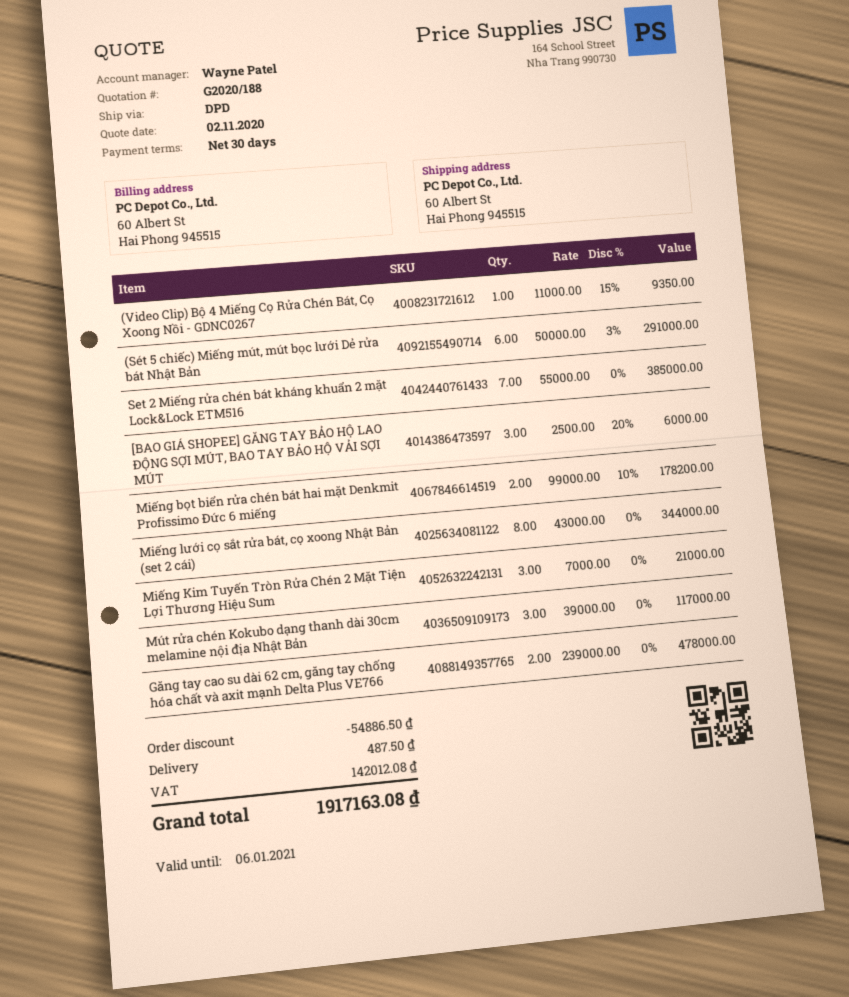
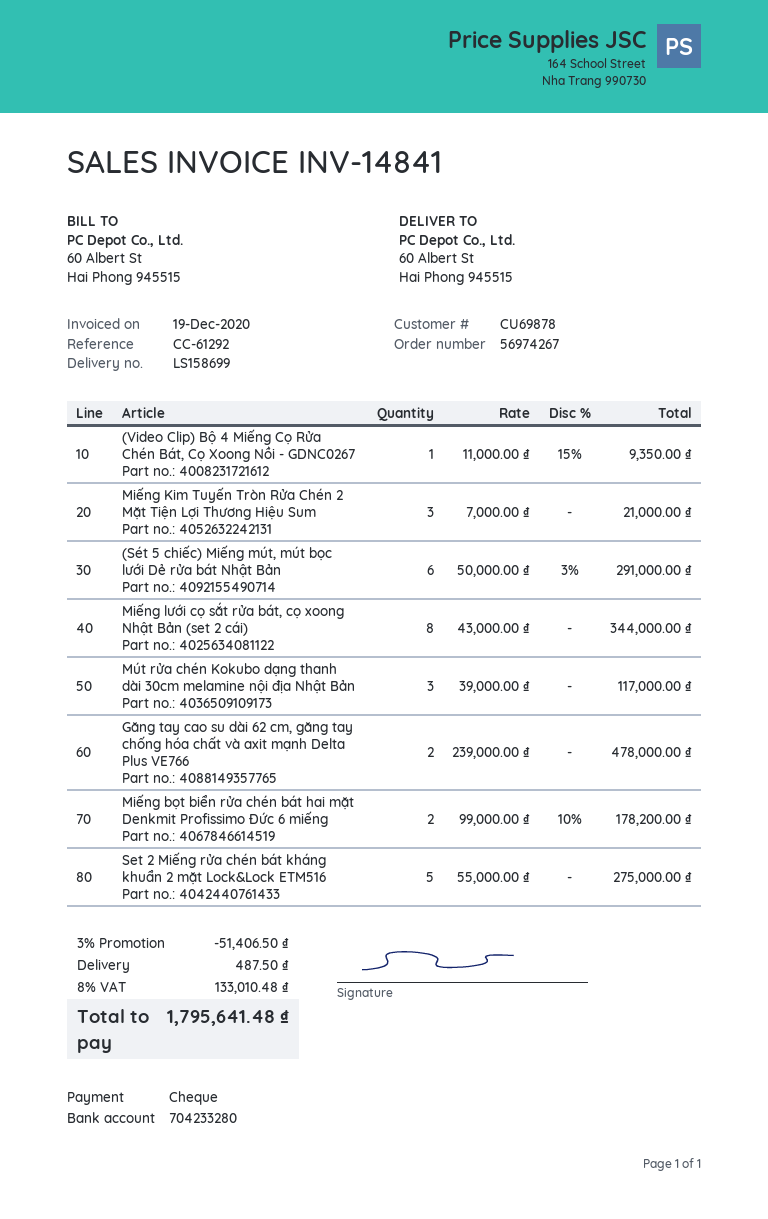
Set 2 Miếng rửa chén bát kháng khuẩn 2 mặt Lock&Lock ETM516: 7 x 55000.00 = 385000.00 -> 5 x 55000.00 = 275000.00
[BAO GIÁ SHOPEE] GĂNG TAY BẢO HỘ LAO ĐỘNG SỢI MÚT, BAO TAY BẢO HỘ VẢI SỢI MÚT: 3 x 2500.00 - 20% = 6000.00 -> none
discount: 54886.50 -> 51406.50
tax: 142012.08 -> 133010.48
total: 1917163.08 -> 1795641.48

